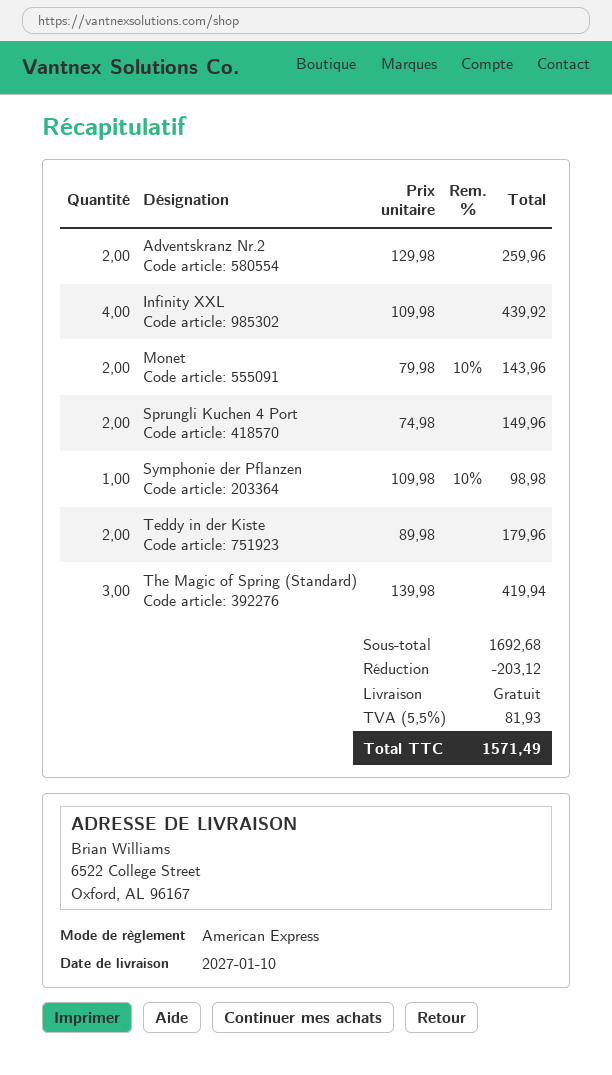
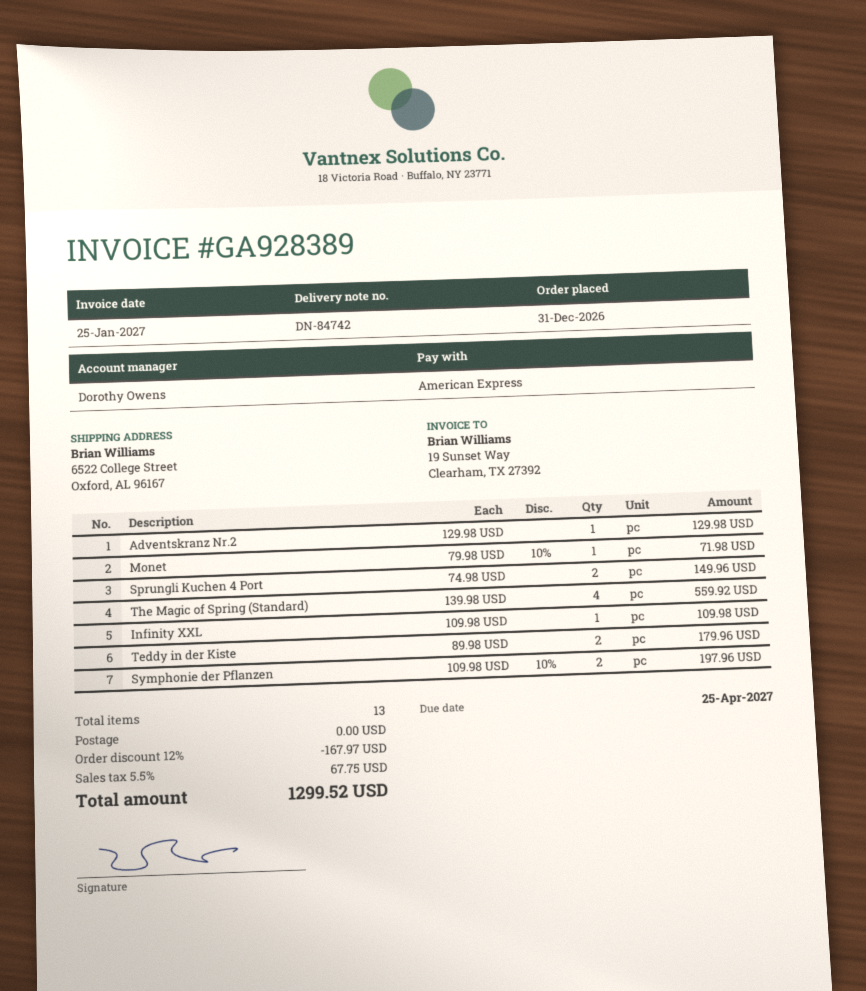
Adventskranz Nr.2: 2 x 129.98 = 259.96 -> 1 x 129.98 = 129.98
Infinity XXL: 4 x 109.98 = 439.92 -> 1 x 109.98 = 109.98
Monet: 2 x 79.98 - 10% = 143.96 -> 1 x 79.98 - 10% = 71.98
Symphonie der Pflanzen: 1 x 109.98 - 10% = 98.98 -> 2 x 109.98 - 10% = 197.96
The Magic of Spring (Standard): 3 x 139.98 = 419.94 -> 4 x 139.98 = 559.92
discount: 203.12 -> 167.97
tax: 5.5% = 81.93 -> 5.5% = 67.75
total: 1571.49 -> 1299.52

